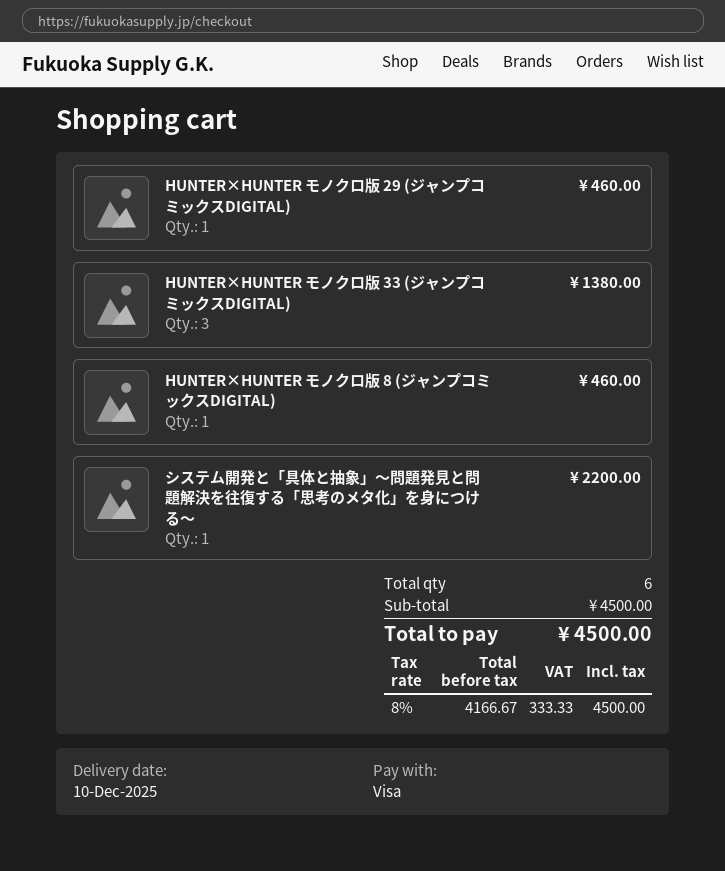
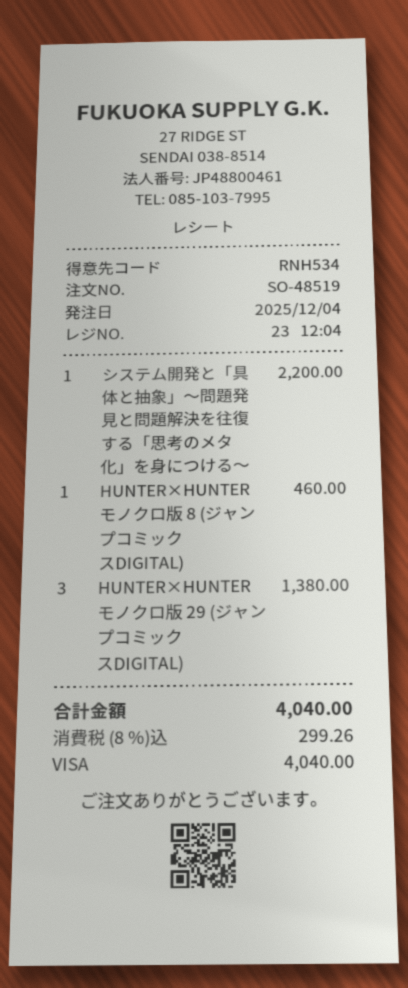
HUNTER×HUNTER モノクロ版 29 (ジャンプコミックスDIGITAL): 1 for 460.00 -> 3 for 1380.00
HUNTER×HUNTER モノクロ版 33 (ジャンプコミックスDIGITAL): 3 for 1380.00 -> none
tax: 8% = 333.33 -> 8% = 299.26
total: 4500.00 -> 4040.00

